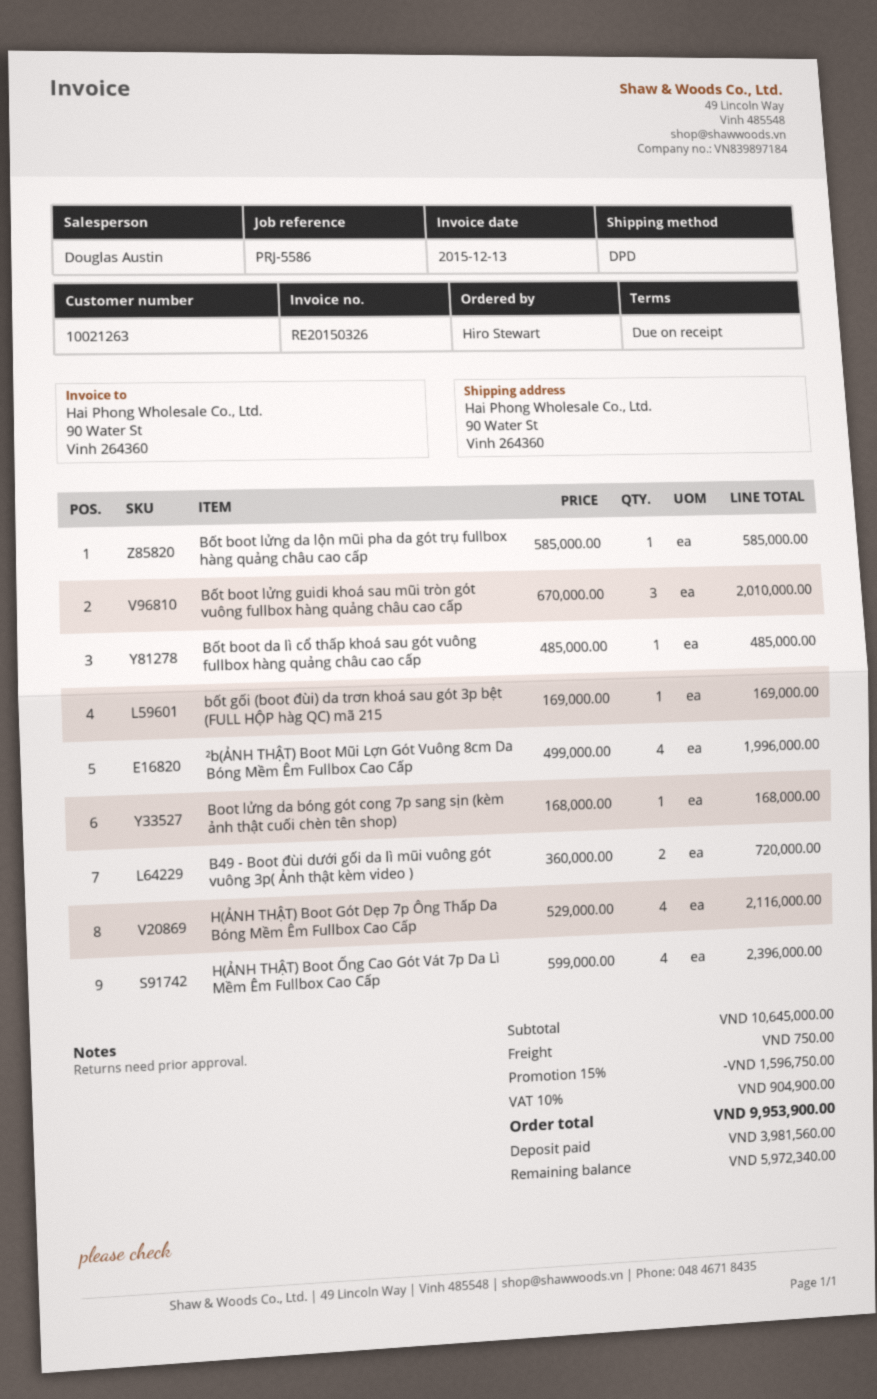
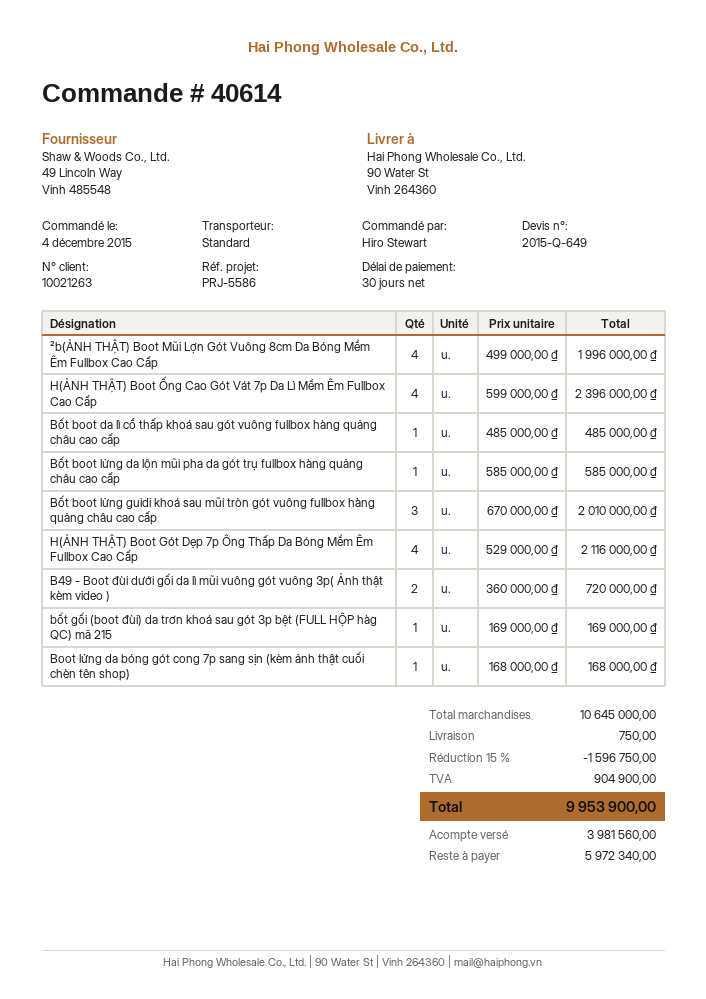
payment terms: on receipt -> 30 days
shipping method: DPD -> standard

